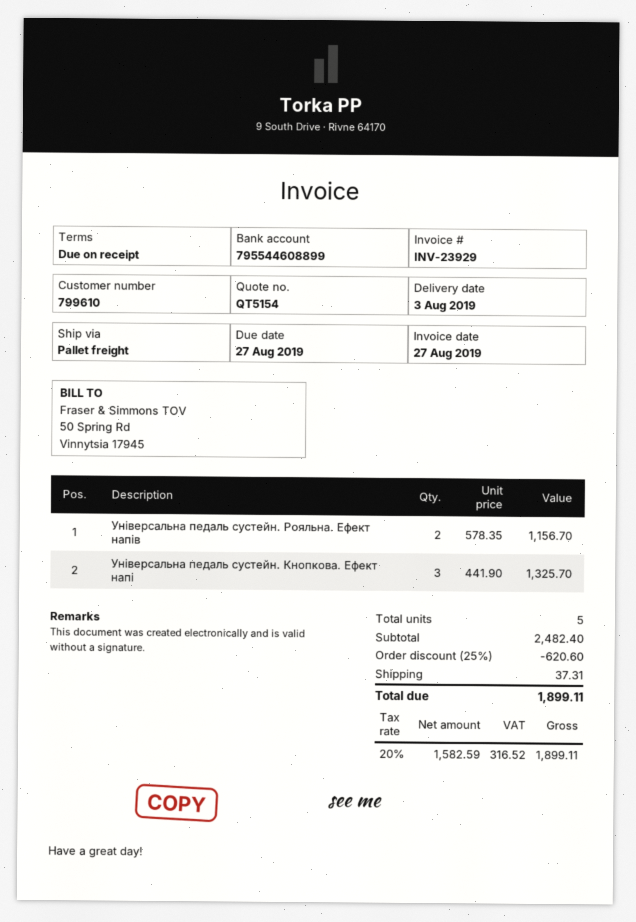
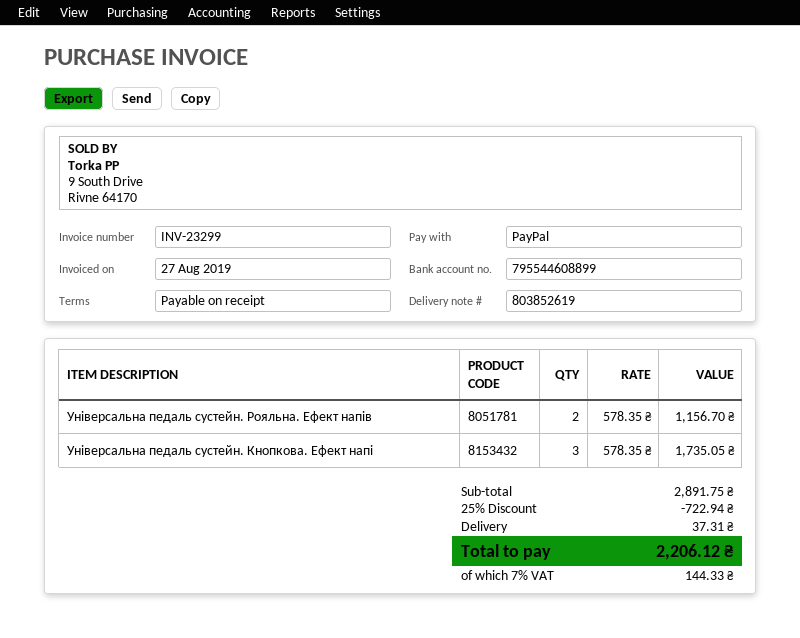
invoice number: INV-23929 -> INV-23299
Універсальна педаль сустейн. Кнопкова. Ефект напі: 3 x 441.90 = 1325.70 -> 3 x 578.35 = 1735.05
subtotal: 2482.40 -> 2891.75
discount: 25% = 620.60 -> 25% = 722.94
tax: 20% = 316.52 -> 7% = 144.33
total: 1899.11 -> 2206.12

